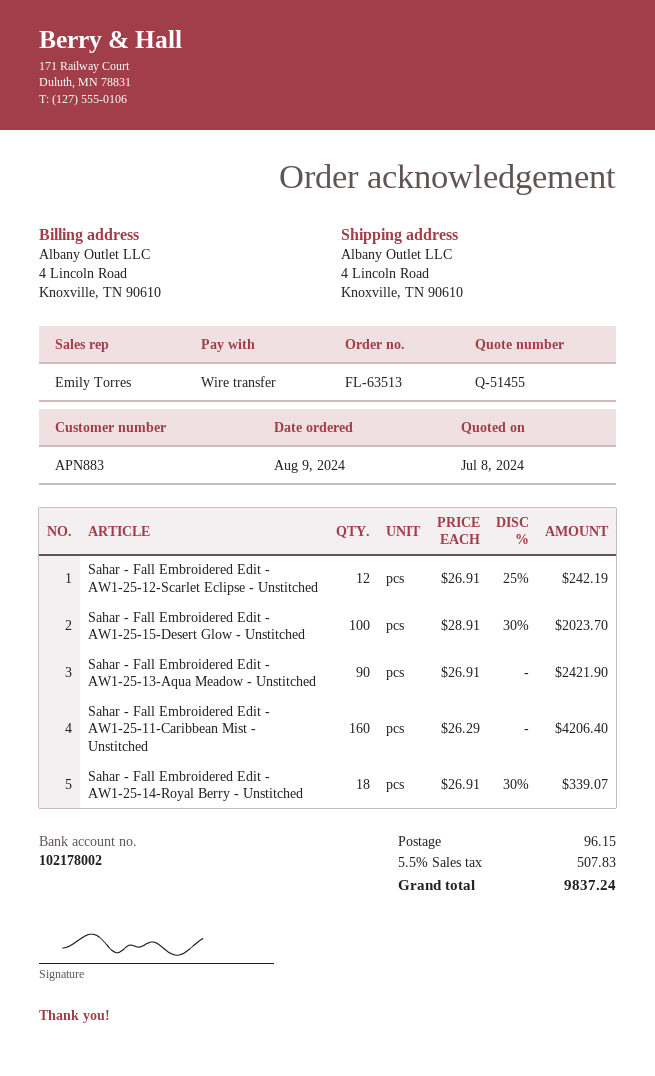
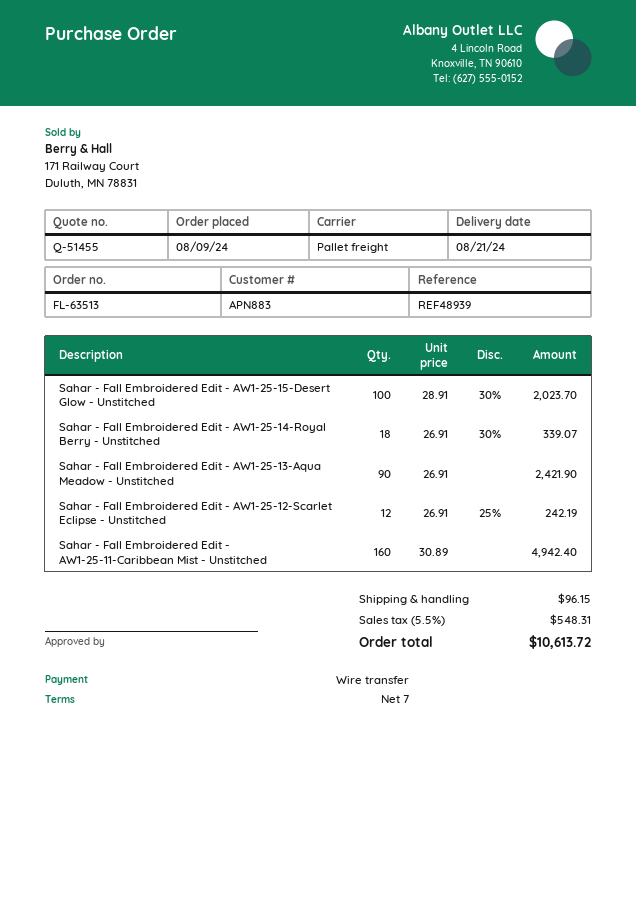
Sahar - Fall Embroidered Edit - AW1-25-11-Caribbean Mist - Unstitched: 160 x 26.29 = 4206.40 -> 160 x 30.89 = 4942.40
tax: 5.5% = 507.83 -> 5.5% = 548.31
total: 9837.24 -> 10613.72

